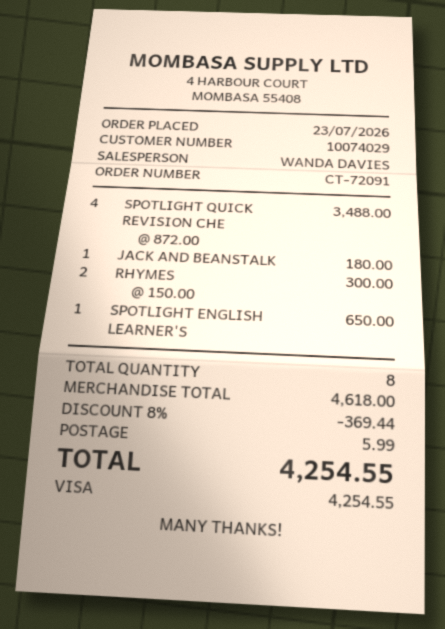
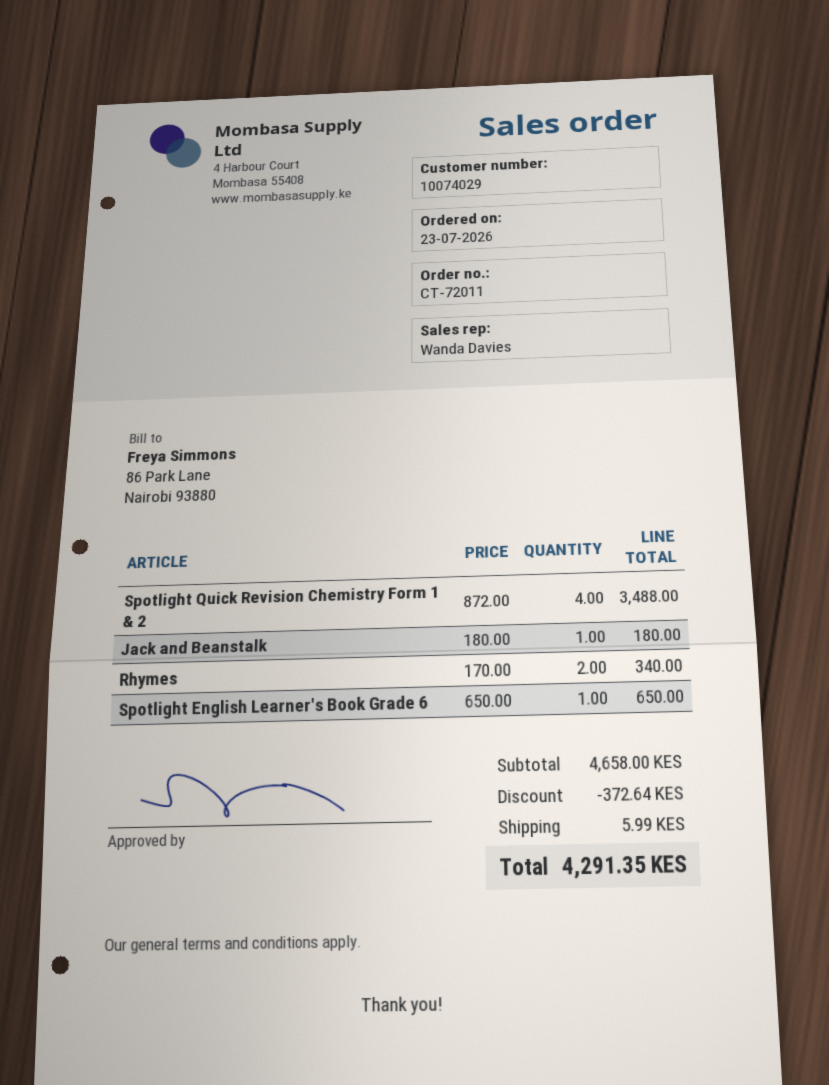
order number: CT-72091 -> CT-72011
RHYMES: 2 x 150.00 = 300.00 -> 2 x 170.00 = 340.00
subtotal: 4618.00 -> 4658.00
discount: 369.44 -> 372.64
total: 4254.55 -> 4291.35

